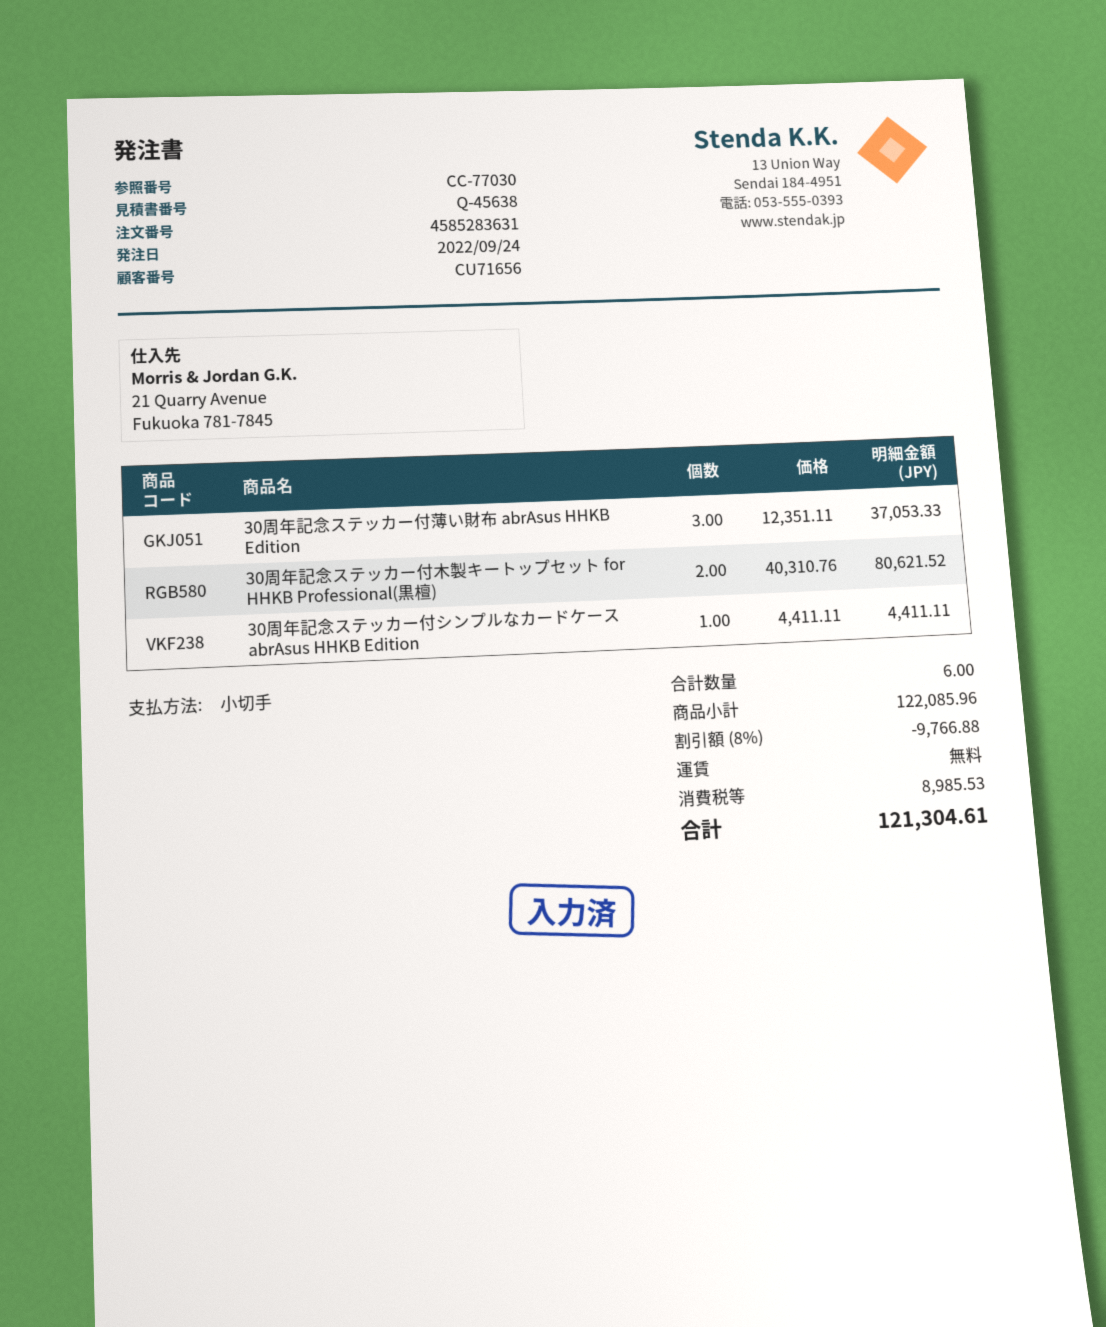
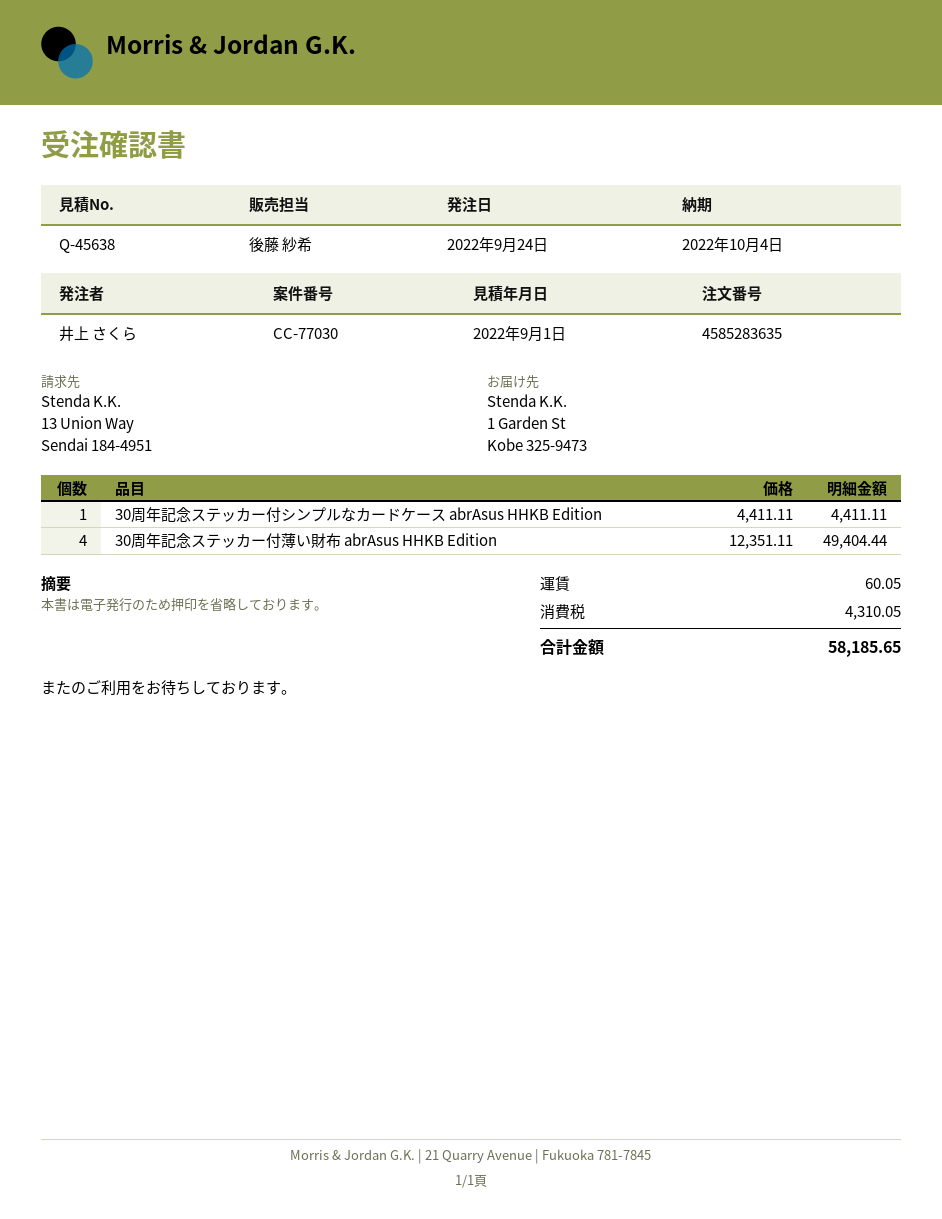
order number: 4585283631 -> 4585283635
30周年記念ステッカー付薄い財布 abrAsus HHKB Edition: 3 x 12351.11 = 37053.33 -> 4 x 12351.11 = 49404.44
30周年記念ステッカー付木製キートップセット for HHKB Professional(黒檀): 2 x 40310.76 = 80621.52 -> none
discount: 8% = 9766.88 -> none
shipping: 0.00 -> 60.05
tax: 8985.53 -> 4310.05
total: 121304.61 -> 58185.65

